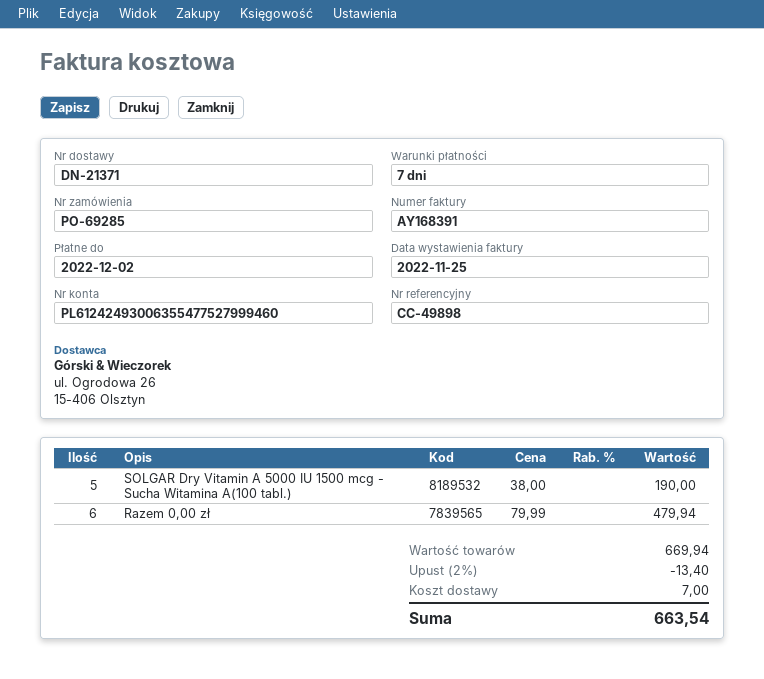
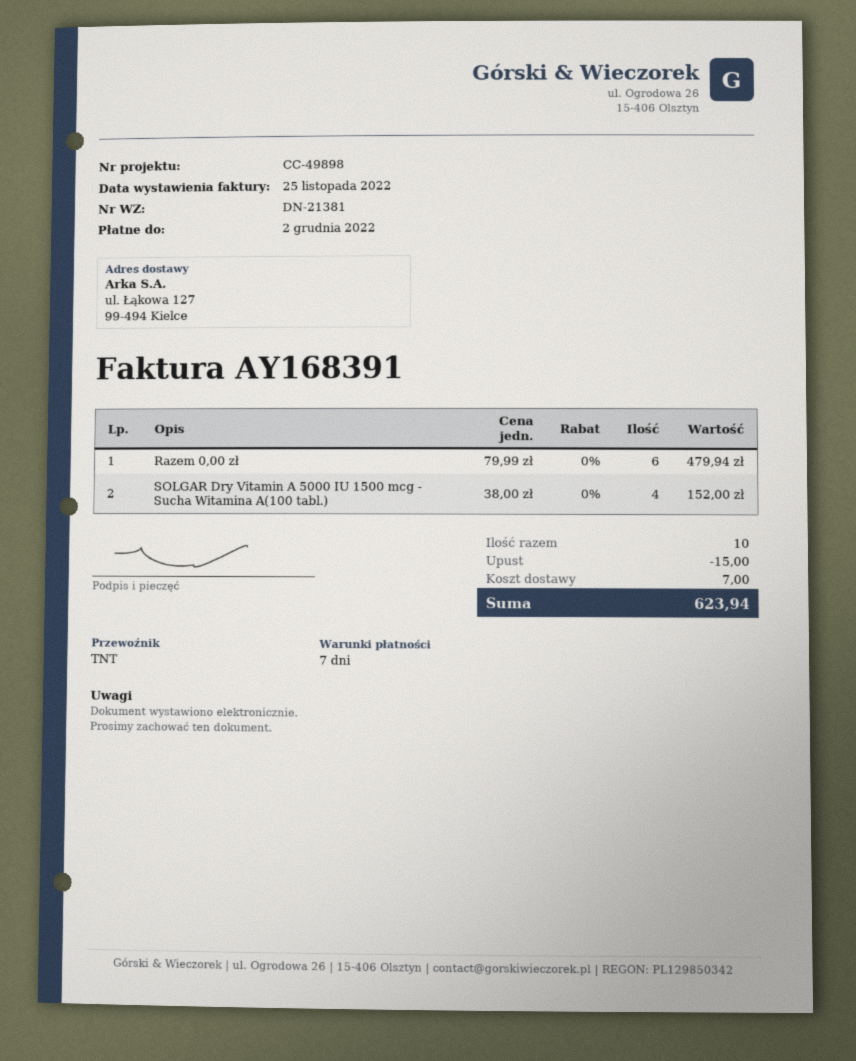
delivery note number: DN-21371 -> DN-21381
SOLGAR Dry Vitamin A 5000 IU 1500 mcg - Sucha Witamina A(100 tabl.): 5 x 38.00 = 190.00 -> 4 x 38.00 = 152.00
discount: 13.40 -> 15.00
total: 663.54 -> 623.94

